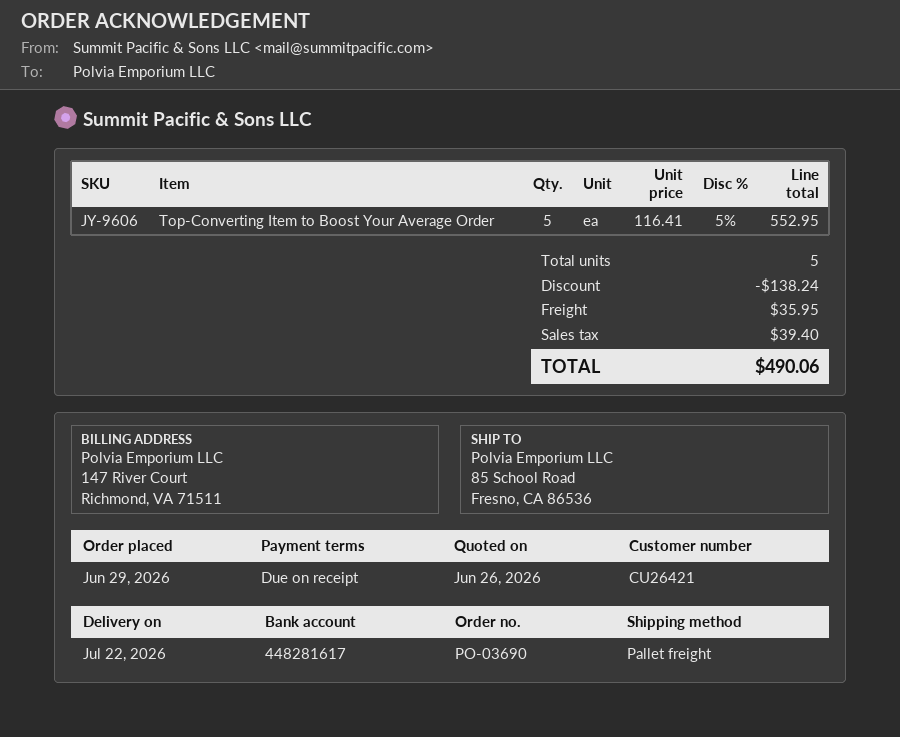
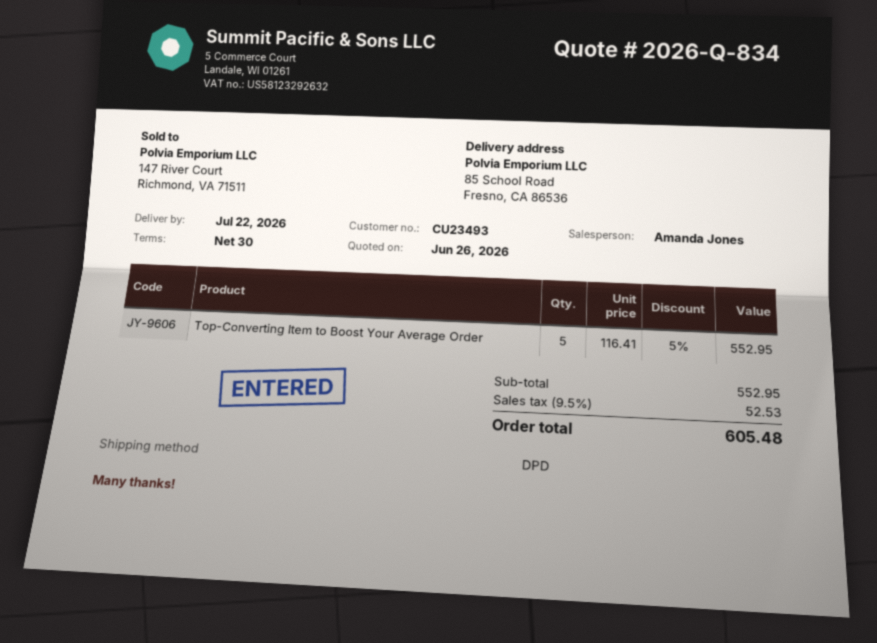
payment terms: on receipt -> 30 days
customer number: CU26421 -> CU23493
shipping method: pallet freight -> DPD
discount: 138.24 -> none
shipping: 35.95 -> none
tax: 39.40 -> 52.53
total: 490.06 -> 605.48

